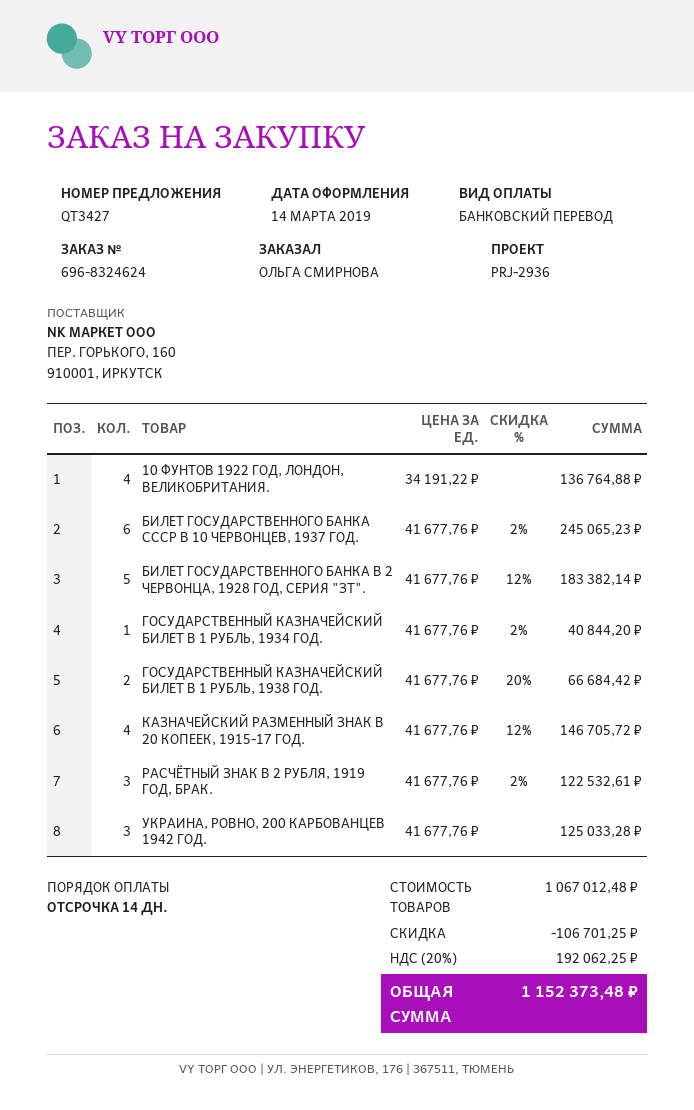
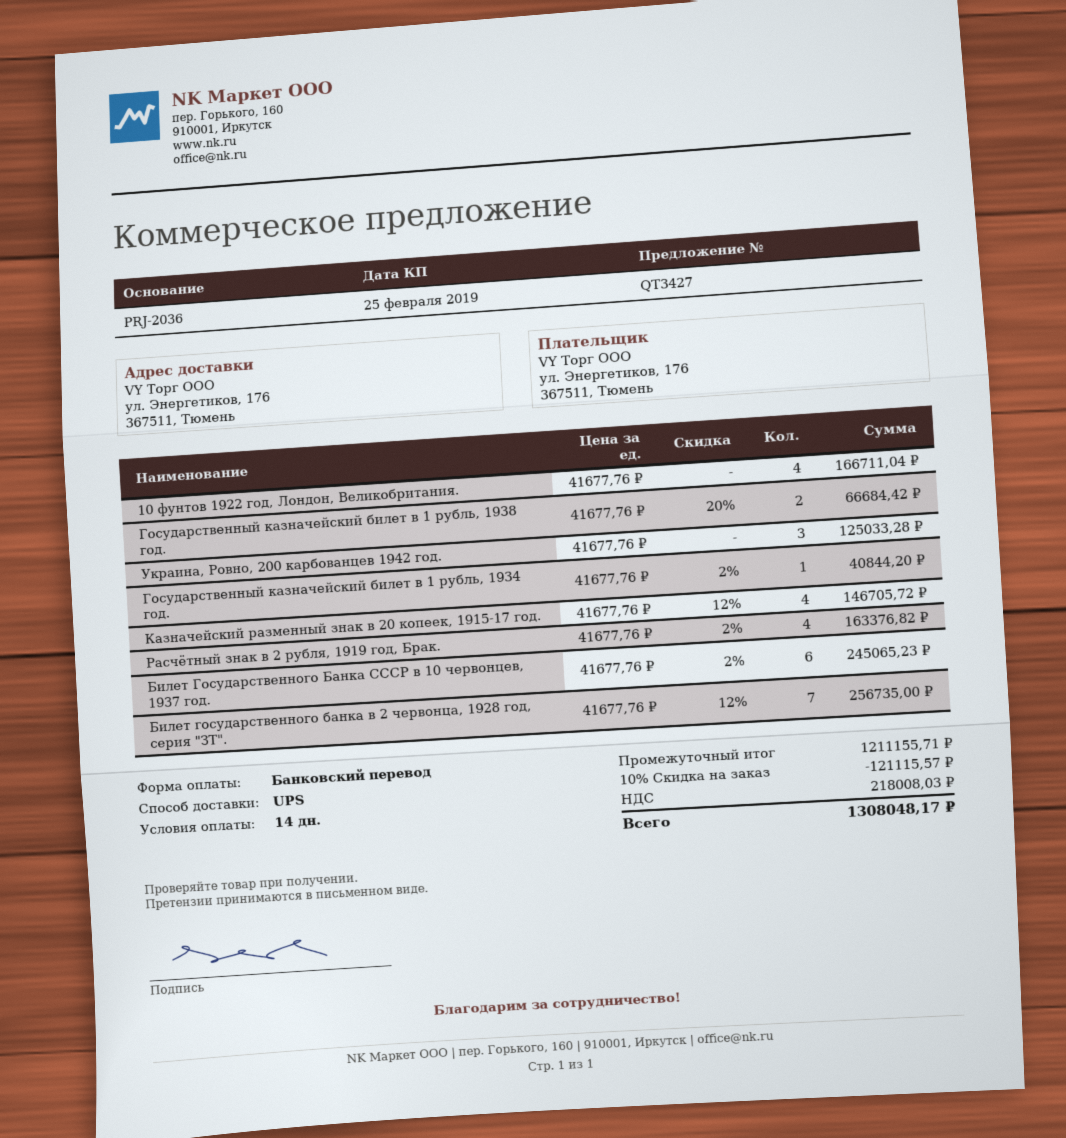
reference: PRJ-2936 -> PRJ-2036
10 ФУНТОВ 1922 ГОД, ЛОНДОН, ВЕЛИКОБРИТАНИЯ.: 4 x 34191.22 = 136764.88 -> 4 x 41677.76 = 166711.04
БИЛЕТ ГОСУДАРСТВЕННОГО БАНКА В 2 ЧЕРВОНЦА, 1928 ГОД, СЕРИЯ "ЗТ".: 5 x 41677.76 - 12% = 183382.14 -> 7 x 41677.76 - 12% = 256735.00
РАСЧЁТНЫЙ ЗНАК В 2 РУБЛЯ, 1919 ГОД, БРАК.: 3 x 41677.76 - 2% = 122532.61 -> 4 x 41677.76 - 2% = 163376.82
subtotal: 1067012.48 -> 1211155.71
discount: 106701.25 -> 121115.57
tax: 192062.25 -> 218008.03
total: 1152373.48 -> 1308048.17

